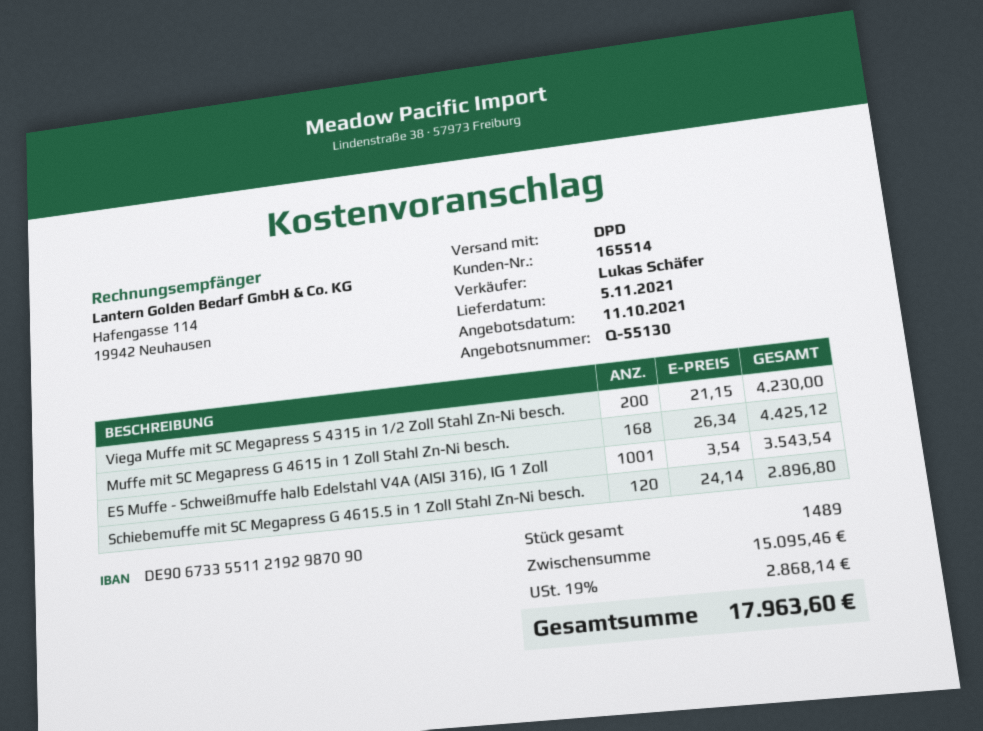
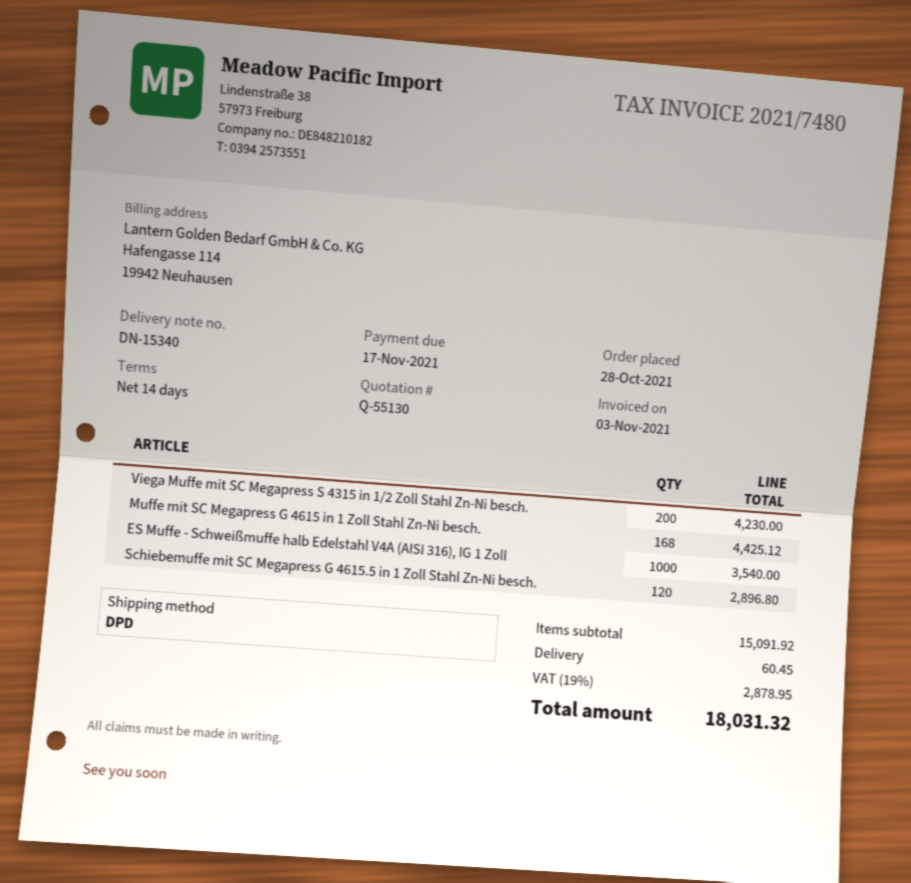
ES Muffe - Schweißmuffe halb Edelstahl V4A (AISI 316), IG 1 Zoll: 1001 for 3543.54 -> 1000 for 3540.00
subtotal: 15095.46 -> 15091.92
shipping: none -> 60.45
tax: 19% = 2868.14 -> 19% = 2878.95
total: 17963.60 -> 18031.32

